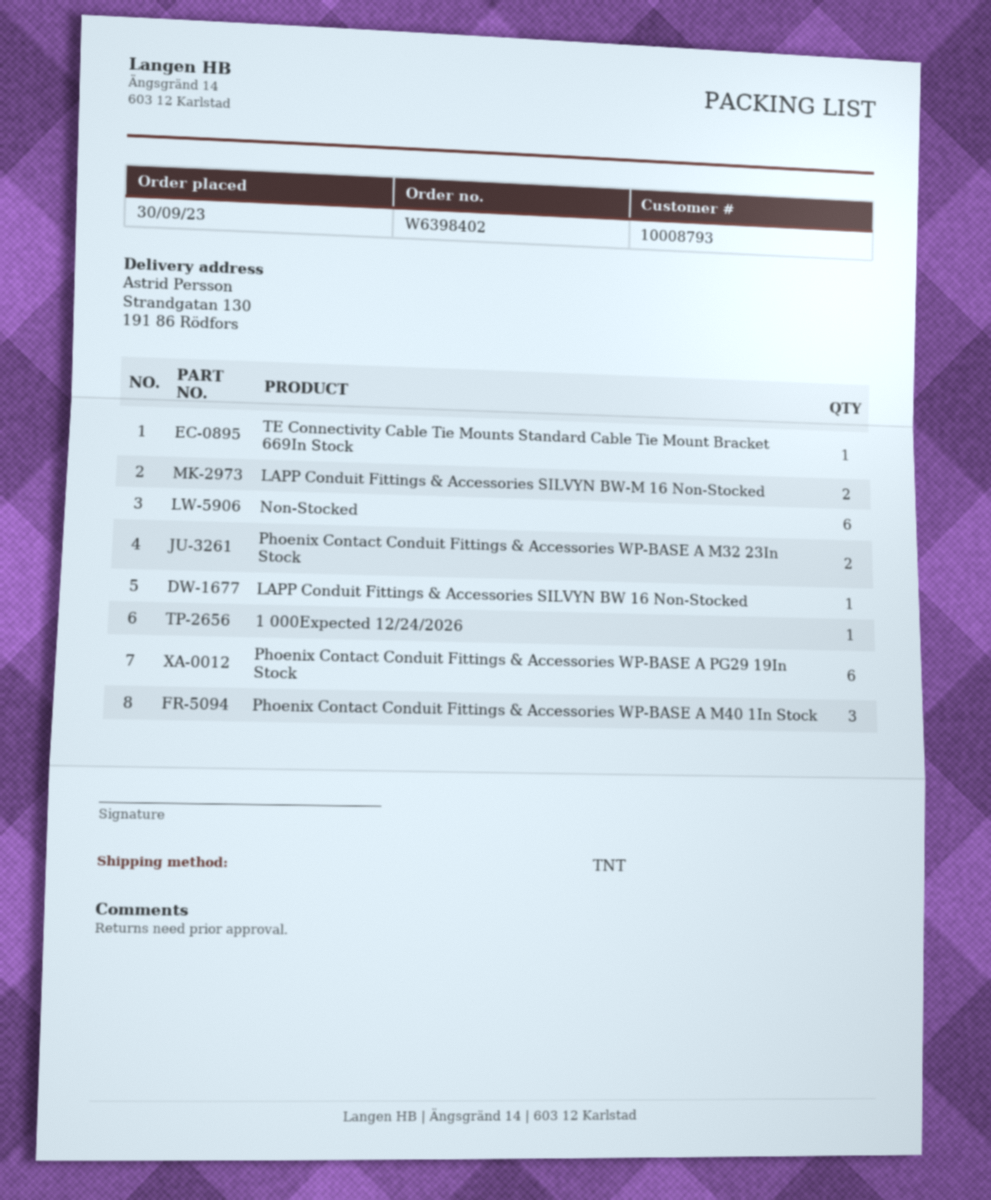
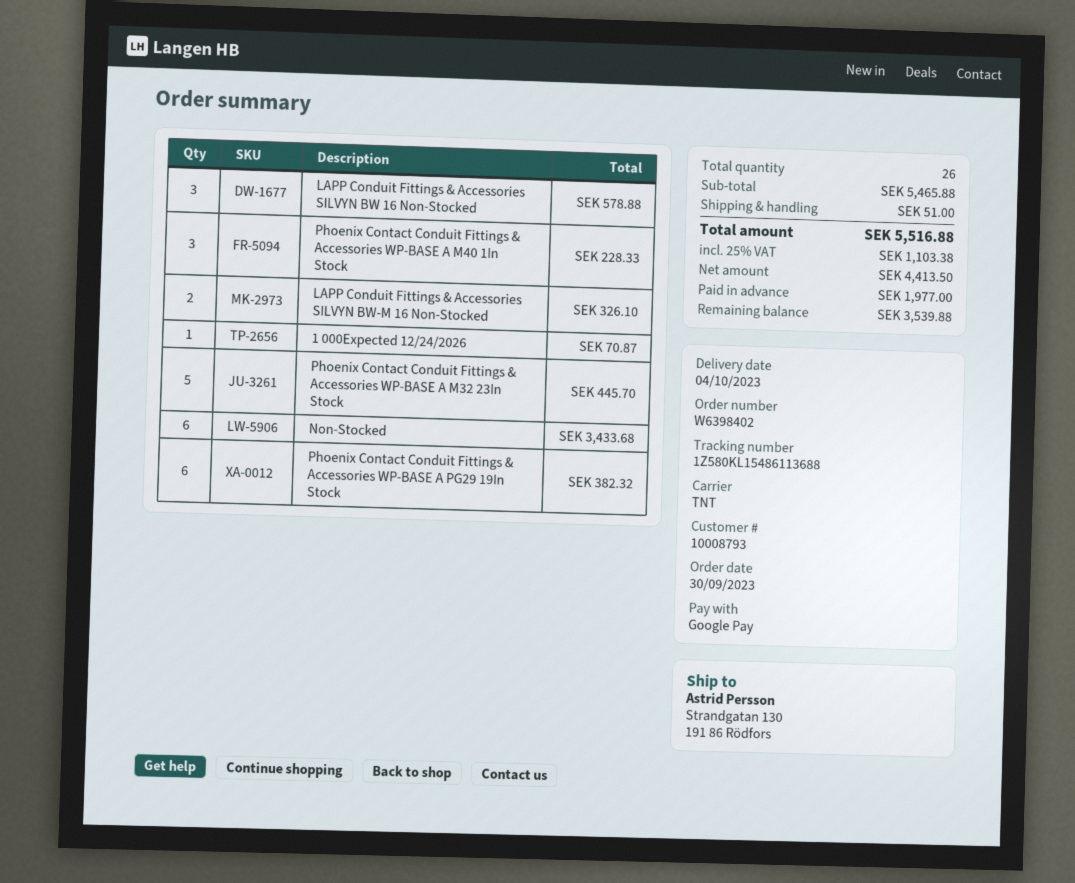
TE Connectivity Cable Tie Mounts Standard Cable Tie Mount Bracket 669In Stock: 1 -> none
Phoenix Contact Conduit Fittings & Accessories WP-BASE A M32 23In Stock: 2 -> 5
LAPP Conduit Fittings & Accessories SILVYN BW 16 Non-Stocked: 1 -> 3

